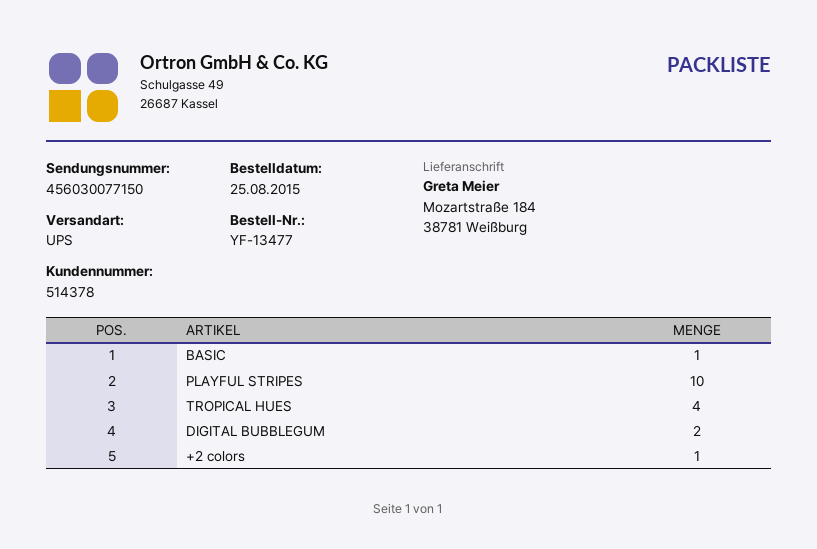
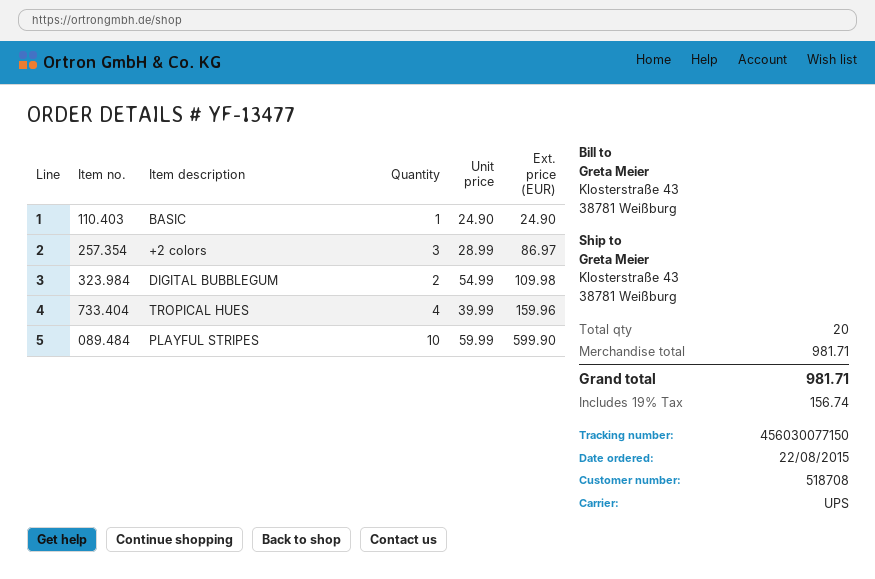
order date: 2015-08-25 -> 2015-08-22
customer number: 514378 -> 518708
ship to: Mozartstraße 184, 38781 Weißburg -> Klosterstraße 43, 38781 Weißburg
+2 colors: 1 -> 3

